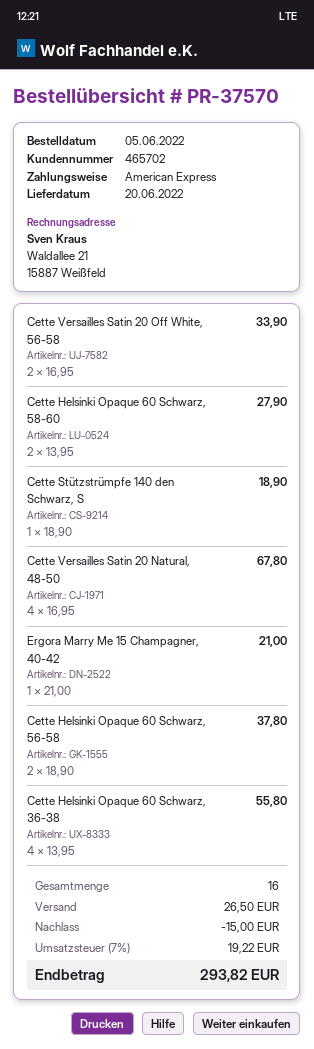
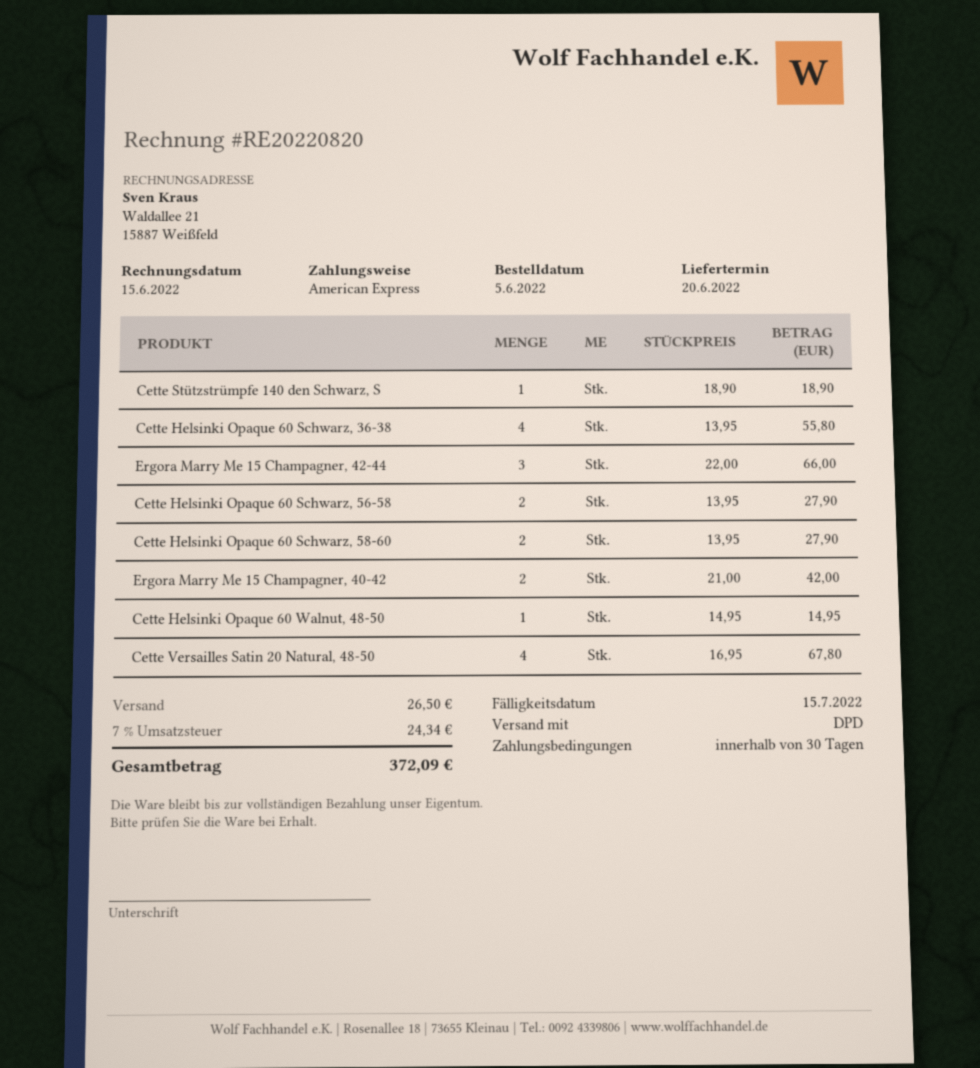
Cette Versailles Satin 20 Off White, 56-58: 2 x 16.95 = 33.90 -> none
Ergora Marry Me 15 Champagner, 40-42: 1 x 21.00 = 21.00 -> 2 x 21.00 = 42.00
Cette Helsinki Opaque 60 Schwarz, 56-58: 2 x 18.90 = 37.80 -> 2 x 13.95 = 27.90
Ergora Marry Me 15 Champagner, 42-44: none -> 3 x 22.00 = 66.00
Cette Helsinki Opaque 60 Walnut, 48-50: none -> 1 x 14.95 = 14.95
discount: 15.00 -> none
tax: 7% = 19.22 -> 7% = 24.34
total: 293.82 -> 372.09

